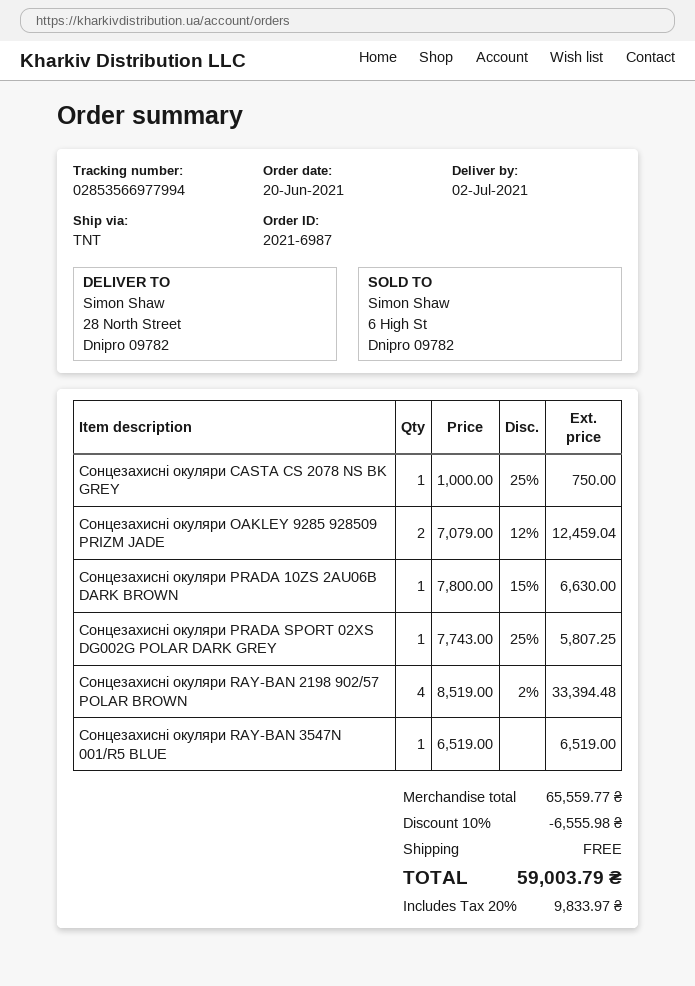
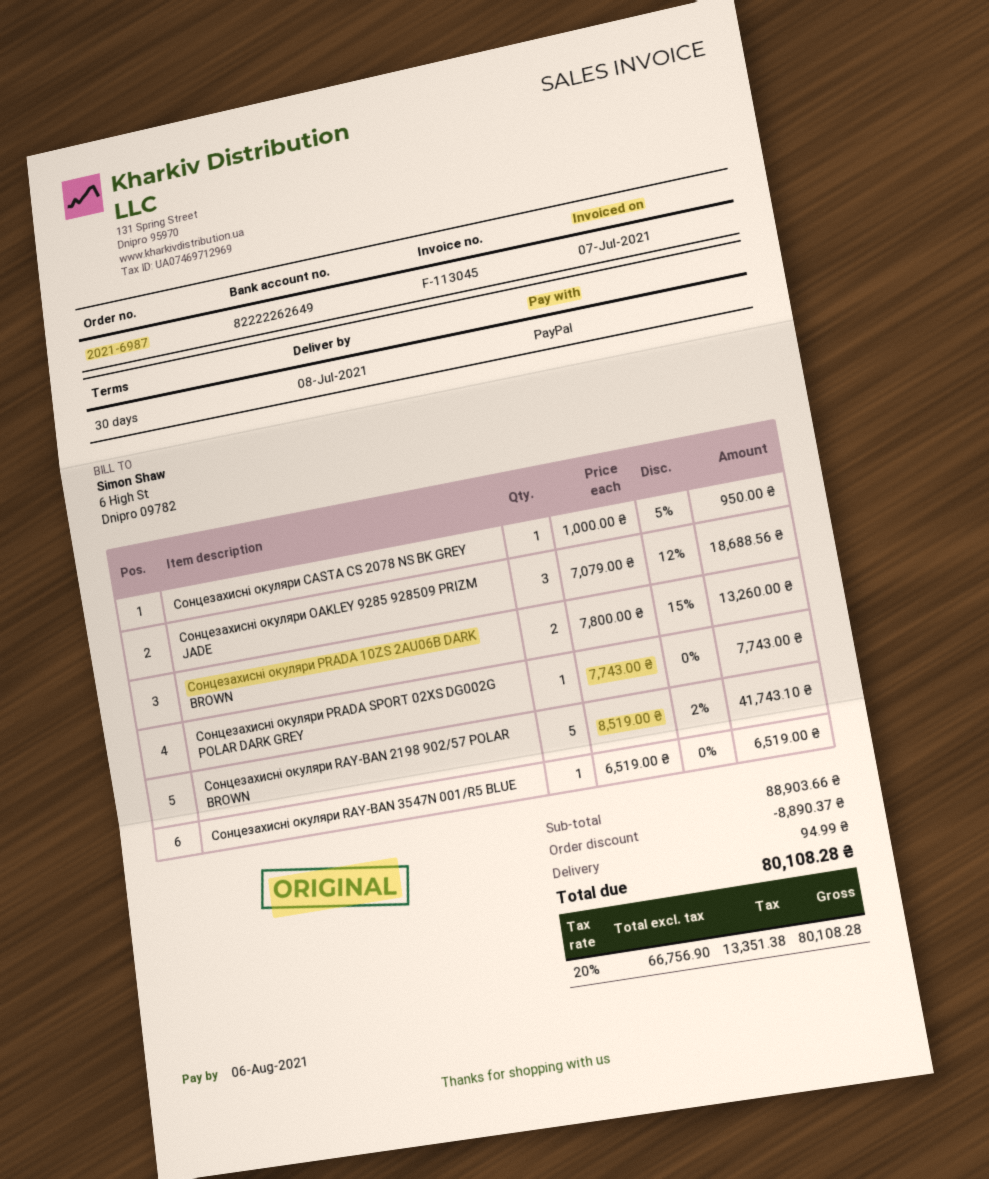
delivery date: 2021-07-02 -> 2021-07-08
Сонцезахисні окуляри CASTA CS 2078 NS BK GREY: 1 x 1000.00 - 25% = 750.00 -> 1 x 1000.00 - 5% = 950.00
Сонцезахисні окуляри OAKLEY 9285 928509 PRIZM JADE: 2 x 7079.00 - 12% = 12459.04 -> 3 x 7079.00 - 12% = 18688.56
Сонцезахисні окуляри PRADA 10ZS 2AU06B DARK BROWN: 1 x 7800.00 - 15% = 6630.00 -> 2 x 7800.00 - 15% = 13260.00
Сонцезахисні окуляри PRADA SPORT 02XS DG002G POLAR DARK GREY: 1 x 7743.00 - 25% = 5807.25 -> 1 x 7743.00 = 7743.00
Сонцезахисні окуляри RAY-BAN 2198 902/57 POLAR BROWN: 4 x 8519.00 - 2% = 33394.48 -> 5 x 8519.00 - 2% = 41743.10
subtotal: 65559.77 -> 88903.66
discount: 6555.98 -> 8890.37
shipping: 0.00 -> 94.99
tax: 20% = 9833.97 -> 20% = 13351.38
total: 59003.79 -> 80108.28

